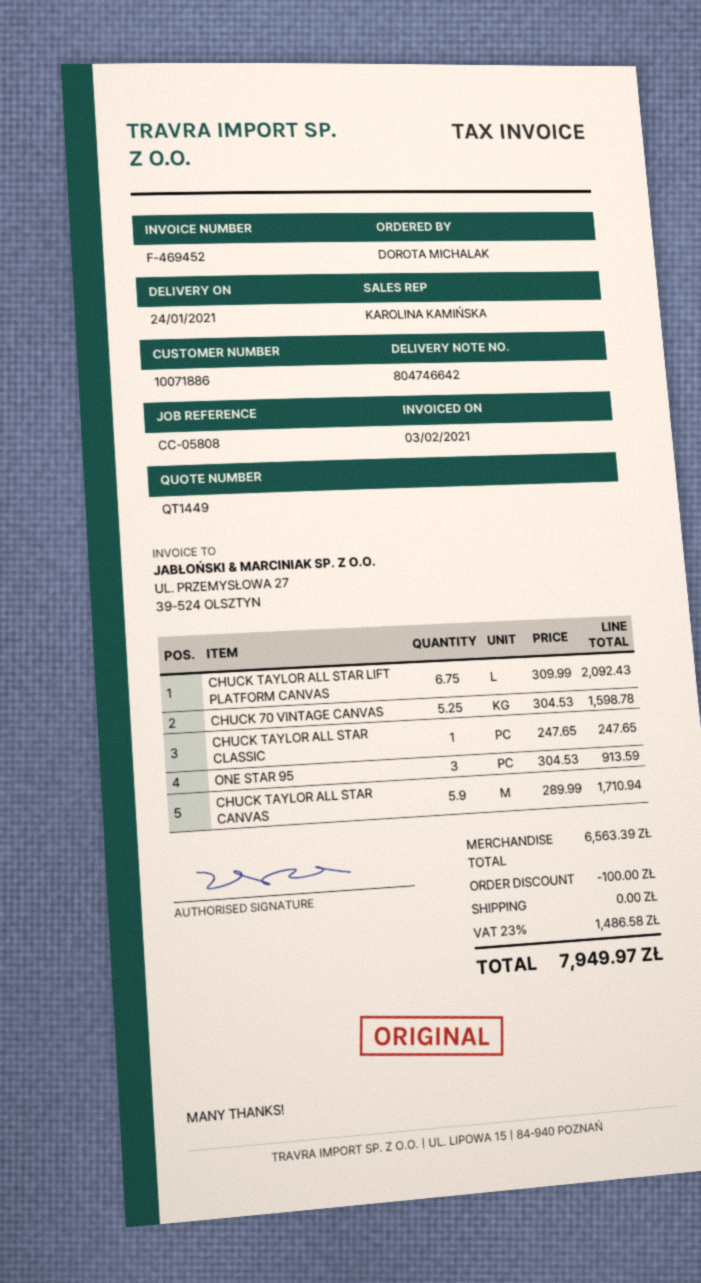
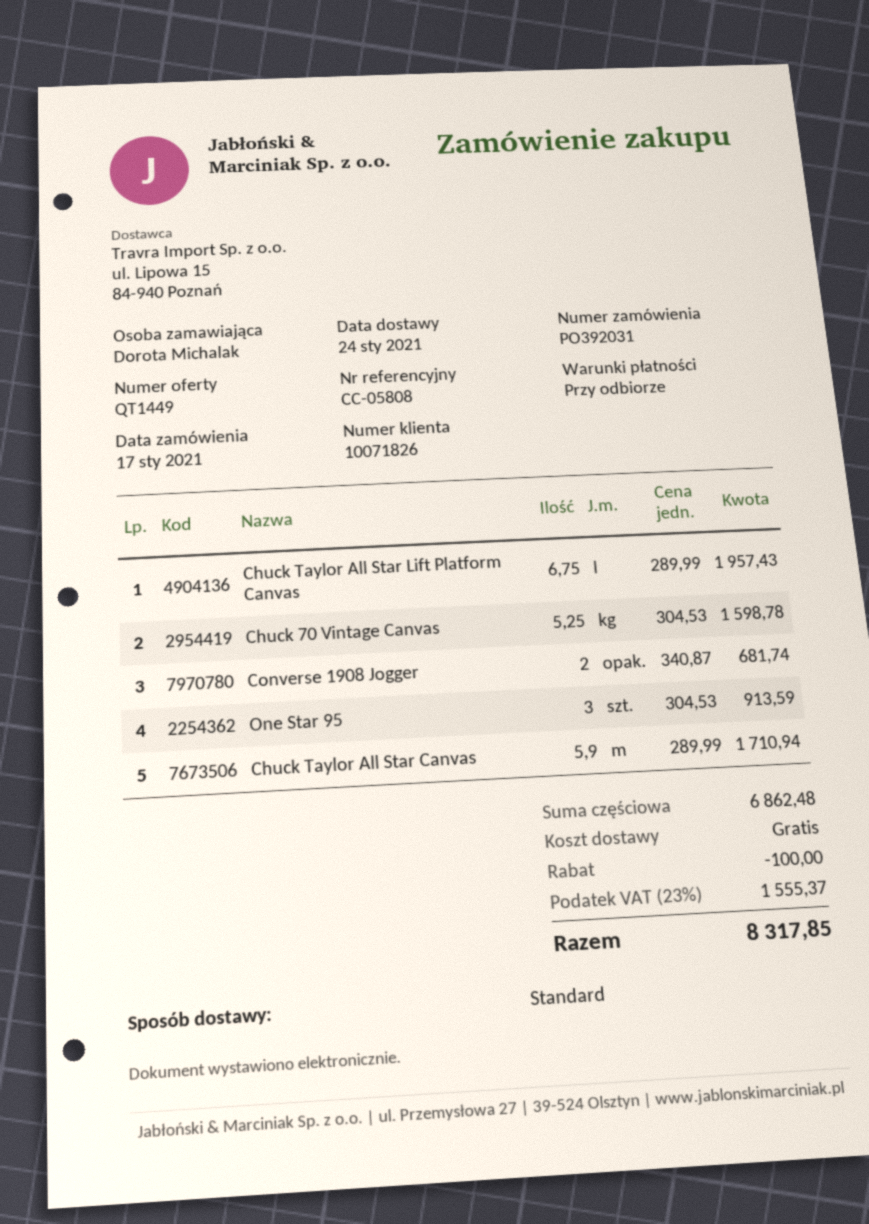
customer number: 10071886 -> 10071826
CHUCK TAYLOR ALL STAR LIFT PLATFORM CANVAS: 6.75 x 309.99 = 2092.43 -> 6.75 x 289.99 = 1957.43
CHUCK TAYLOR ALL STAR CLASSIC: 1 x 247.65 = 247.65 -> none
Converse 1908 Jogger: none -> 2 x 340.87 = 681.74
subtotal: 6563.39 -> 6862.48
tax: 23% = 1486.58 -> 23% = 1555.37
total: 7949.97 -> 8317.85

